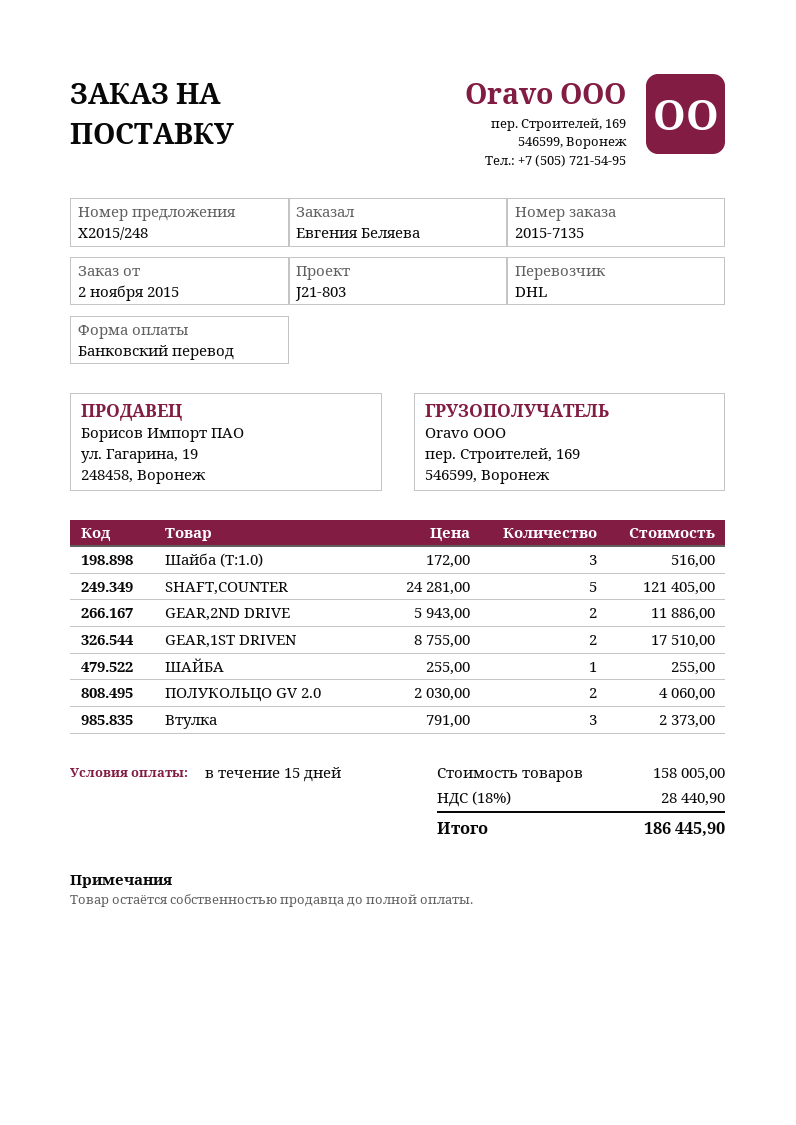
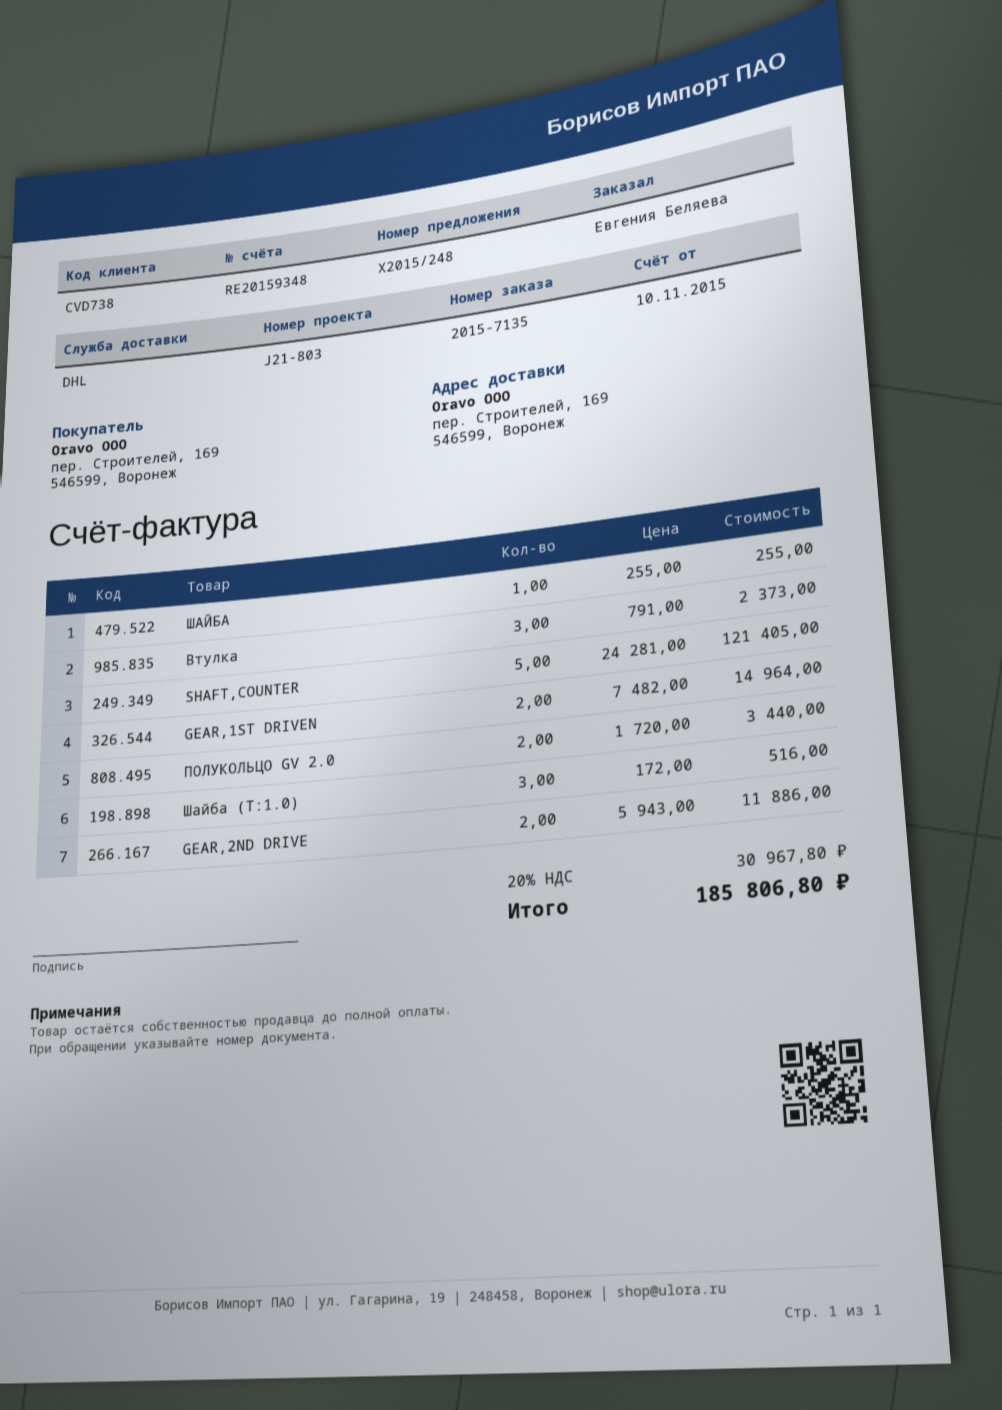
GEAR,1ST DRIVEN: 2 x 8755.00 = 17510.00 -> 2 x 7482.00 = 14964.00
ПОЛУКОЛЬЦО GV 2.0: 2 x 2030.00 = 4060.00 -> 2 x 1720.00 = 3440.00
tax: 18% = 28440.90 -> 20% = 30967.80
total: 186445.90 -> 185806.80

